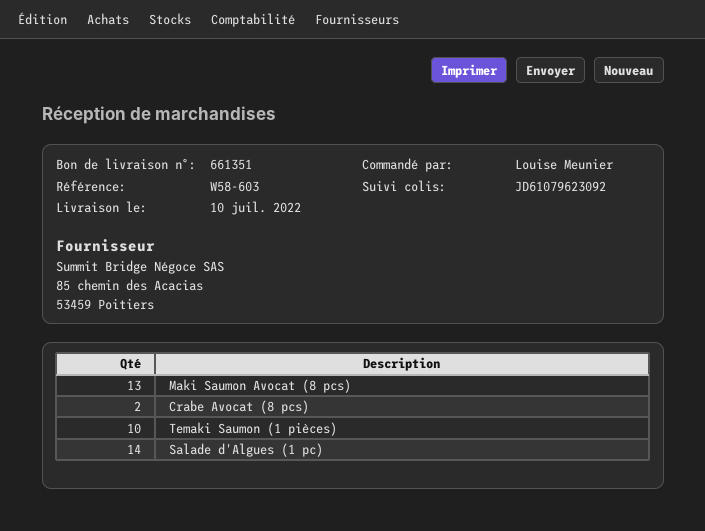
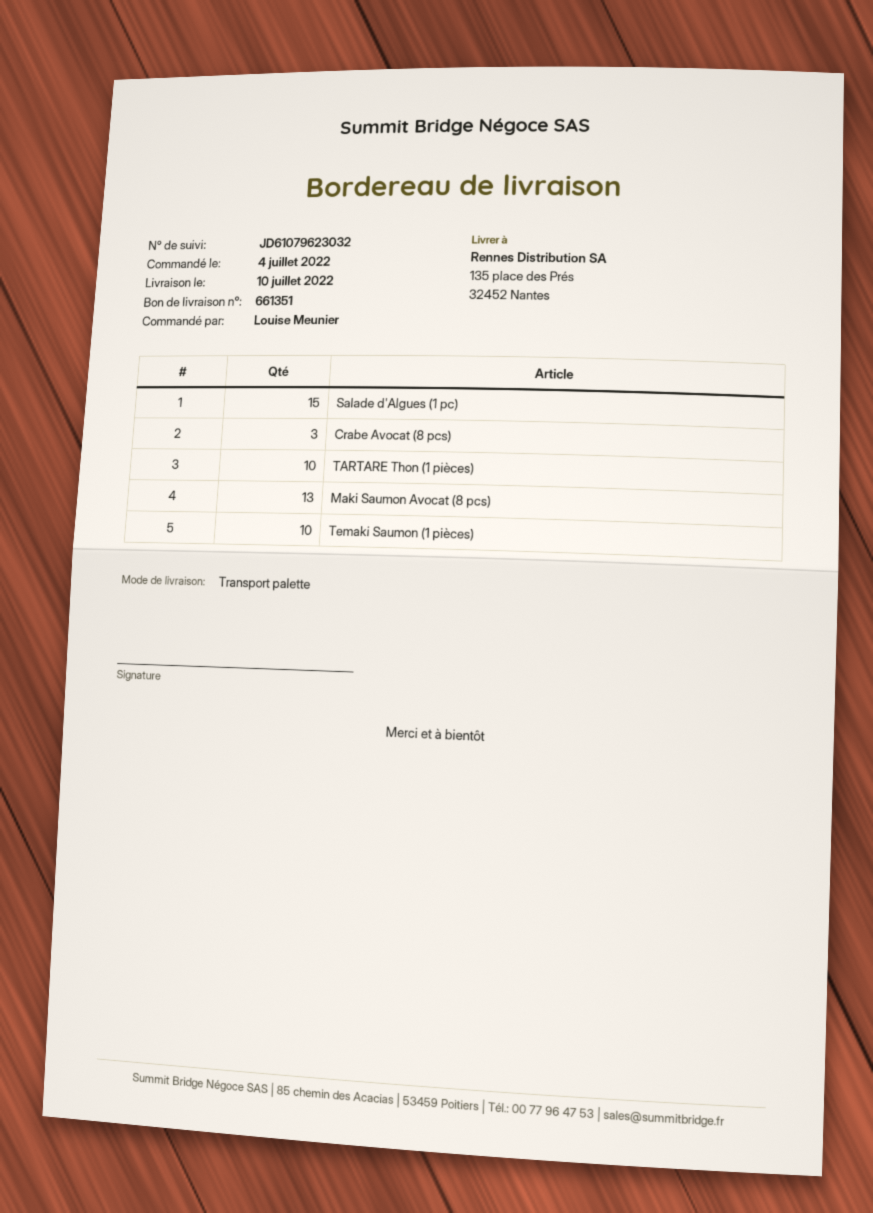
tracking number: JD61079623092 -> JD61079623032
Crabe Avocat (8 pcs): 2 -> 3
Salade d'Algues (1 pc): 14 -> 15
TARTARE Thon (1 pièces): none -> 10

